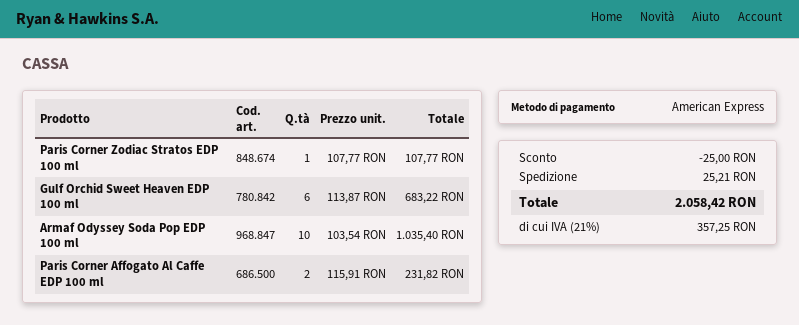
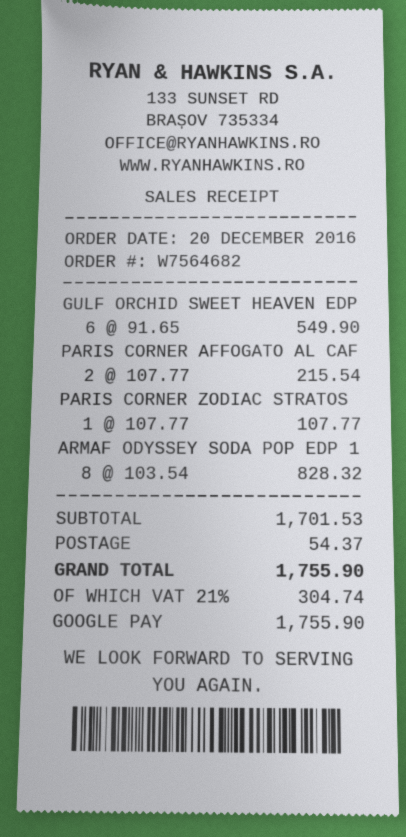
payment method: American Express -> Google Pay
Gulf Orchid Sweet Heaven EDP 100 ml: 6 x 113.87 = 683.22 -> 6 x 91.65 = 549.90
Armaf Odyssey Soda Pop EDP 100 ml: 10 x 103.54 = 1035.40 -> 8 x 103.54 = 828.32
Paris Corner Affogato Al Caffe EDP 100 ml: 2 x 115.91 = 231.82 -> 2 x 107.77 = 215.54
discount: 25.00 -> none
shipping: 25.21 -> 54.37
tax: 21% = 357.25 -> 21% = 304.74
total: 2058.42 -> 1755.90

